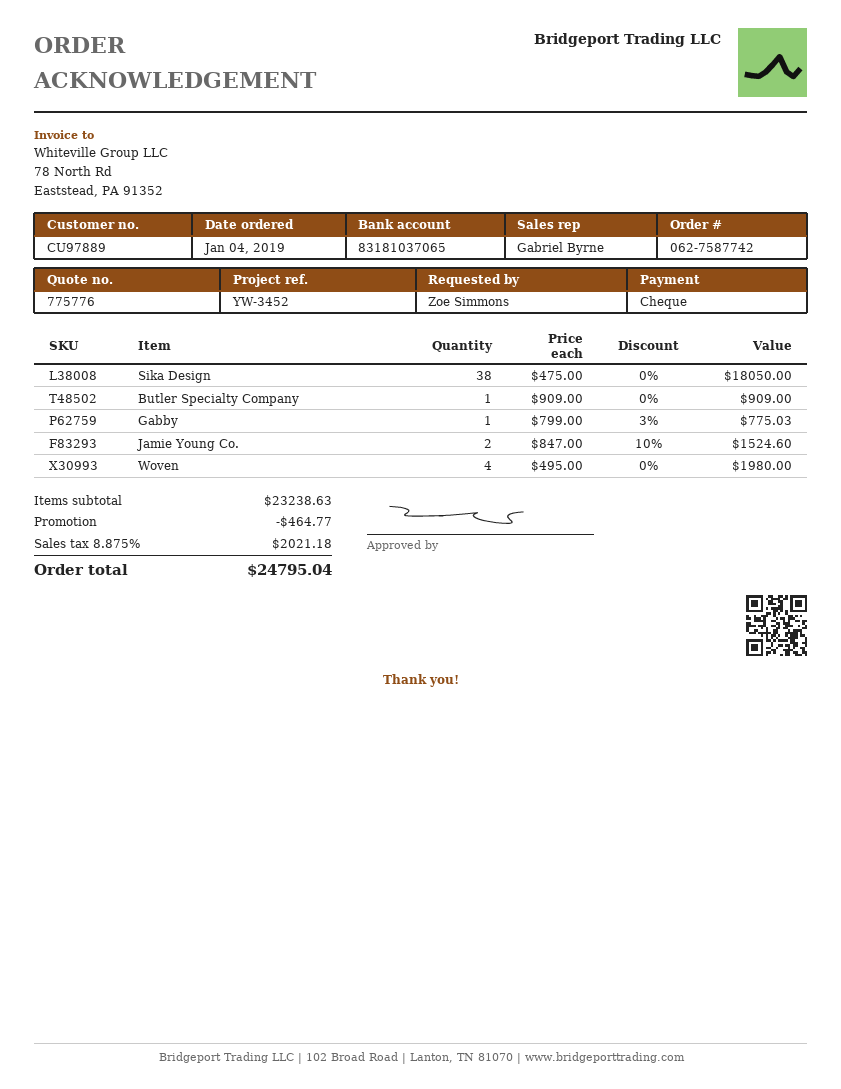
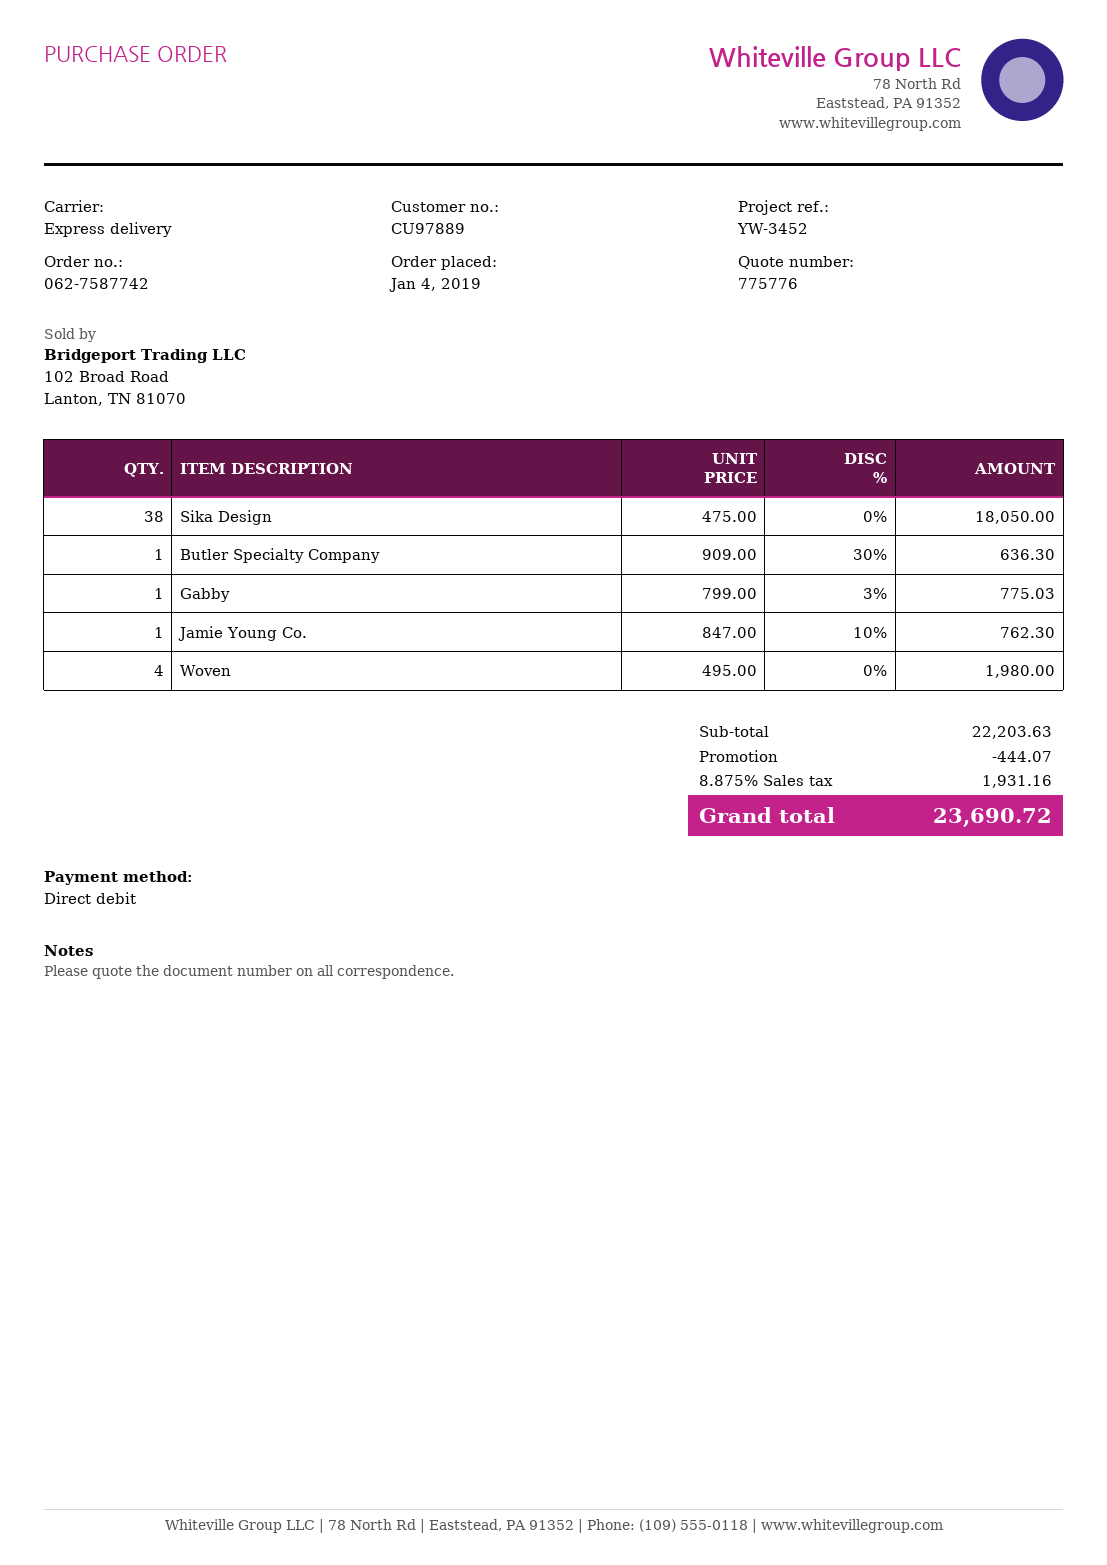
payment method: cheque -> direct debit
Butler Specialty Company: 1 x 909.00 = 909.00 -> 1 x 909.00 - 30% = 636.30
Jamie Young Co.: 2 x 847.00 - 10% = 1524.60 -> 1 x 847.00 - 10% = 762.30
subtotal: 23238.63 -> 22203.63
discount: 464.77 -> 444.07
tax: 8.875% = 2021.18 -> 8.875% = 1931.16
total: 24795.04 -> 23690.72

